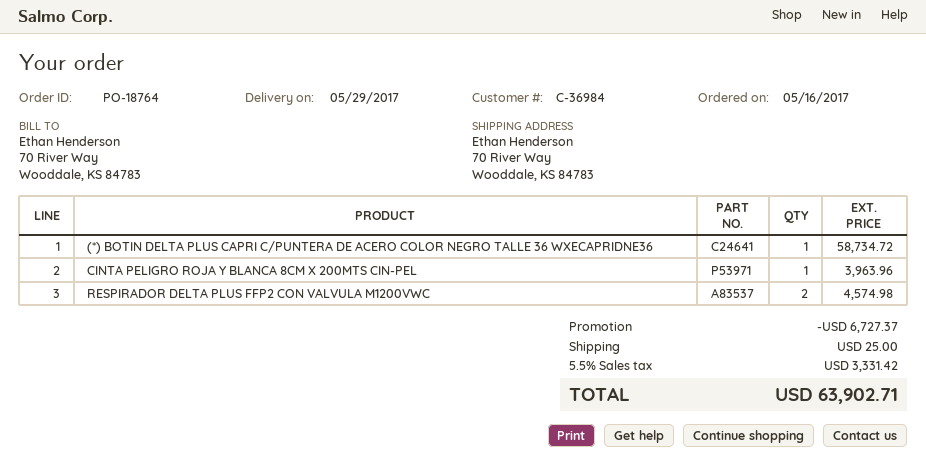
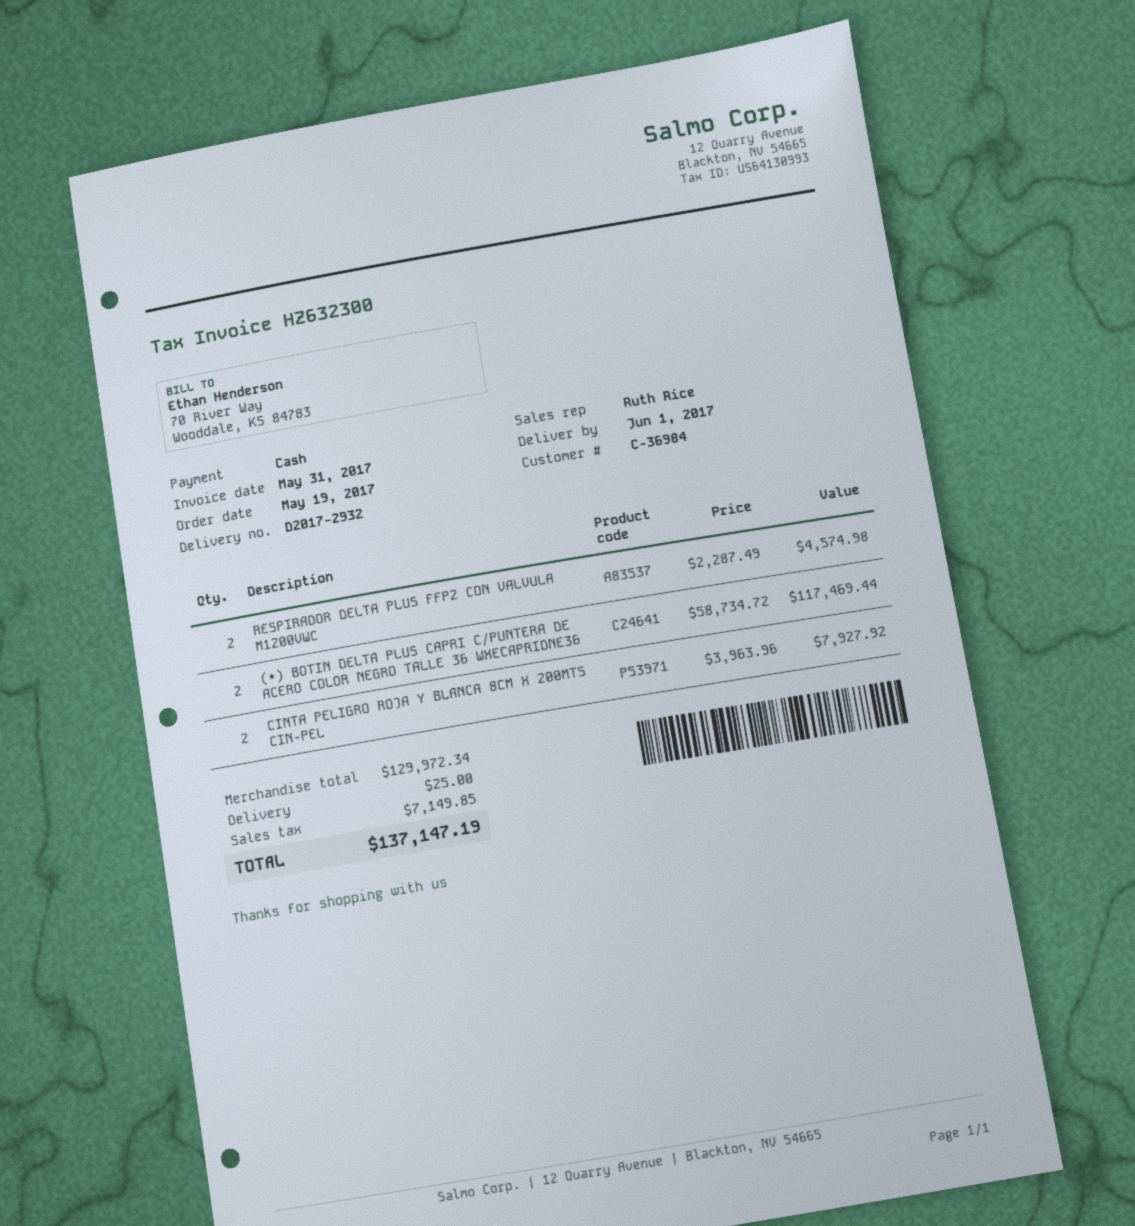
order date: 2017-05-16 -> 2017-05-19
delivery date: 2017-05-29 -> 2017-06-01
(*) BOTIN DELTA PLUS CAPRI C/PUNTERA DE ACERO COLOR NEGRO TALLE 36 WXECAPRIDNE36: 1 for 58734.72 -> 2 for 117469.44
CINTA PELIGRO ROJA Y BLANCA 8CM X 200MTS CIN-PEL: 1 for 3963.96 -> 2 for 7927.92
discount: 6727.37 -> none
tax: 3331.42 -> 7149.85
total: 63902.71 -> 137147.19

